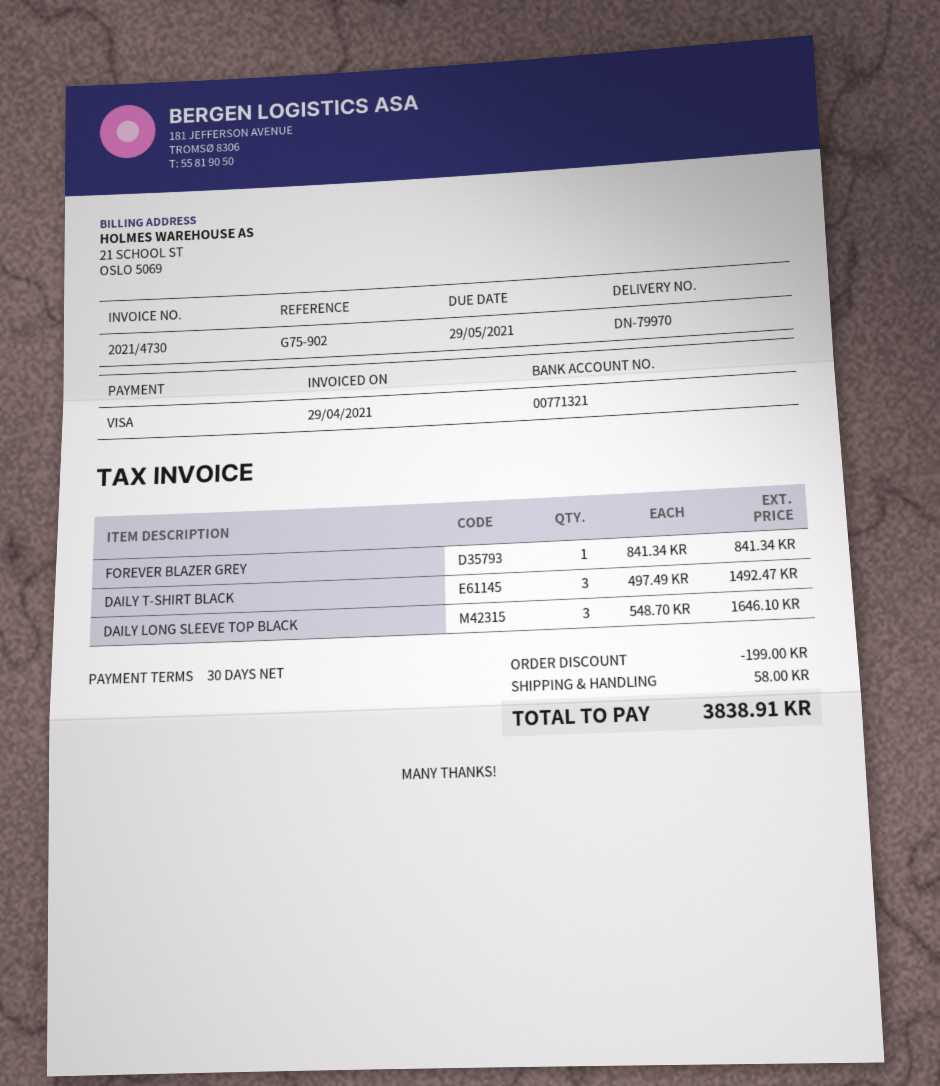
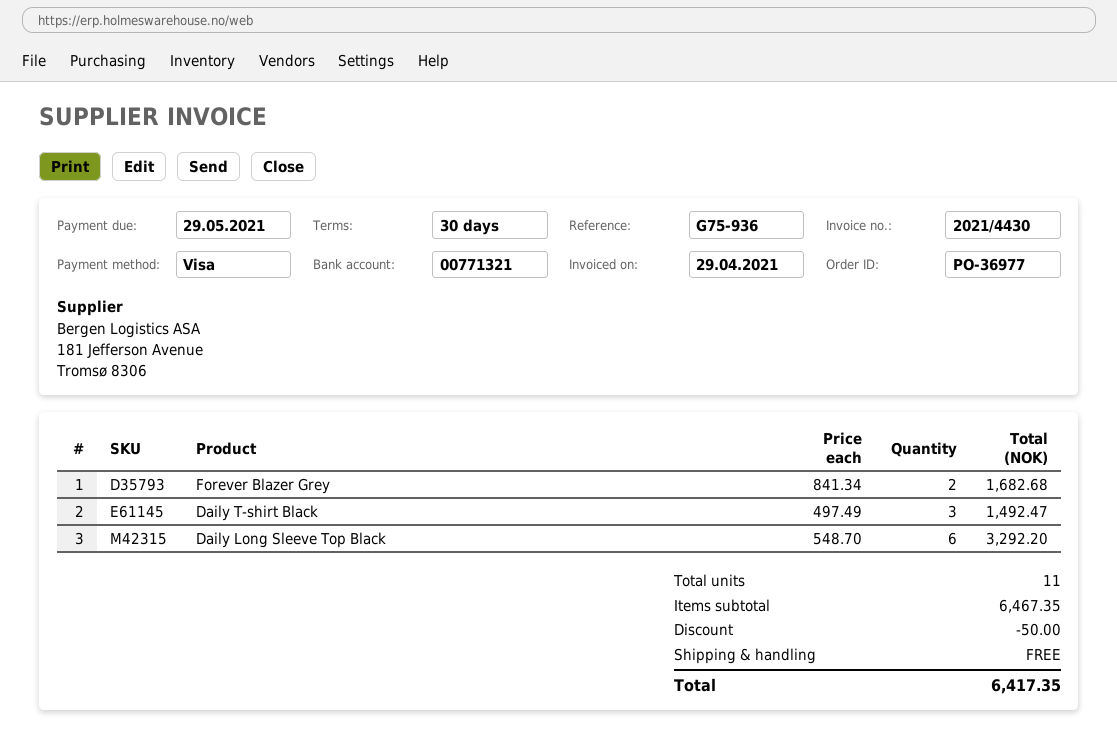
invoice number: 2021/4730 -> 2021/4430
reference: G75-902 -> G75-936
FOREVER BLAZER GREY: 1 x 841.34 = 841.34 -> 2 x 841.34 = 1682.68
DAILY LONG SLEEVE TOP BLACK: 3 x 548.70 = 1646.10 -> 6 x 548.70 = 3292.20
discount: 199.00 -> 50.00
shipping: 58.00 -> 0.00
total: 3838.91 -> 6417.35

